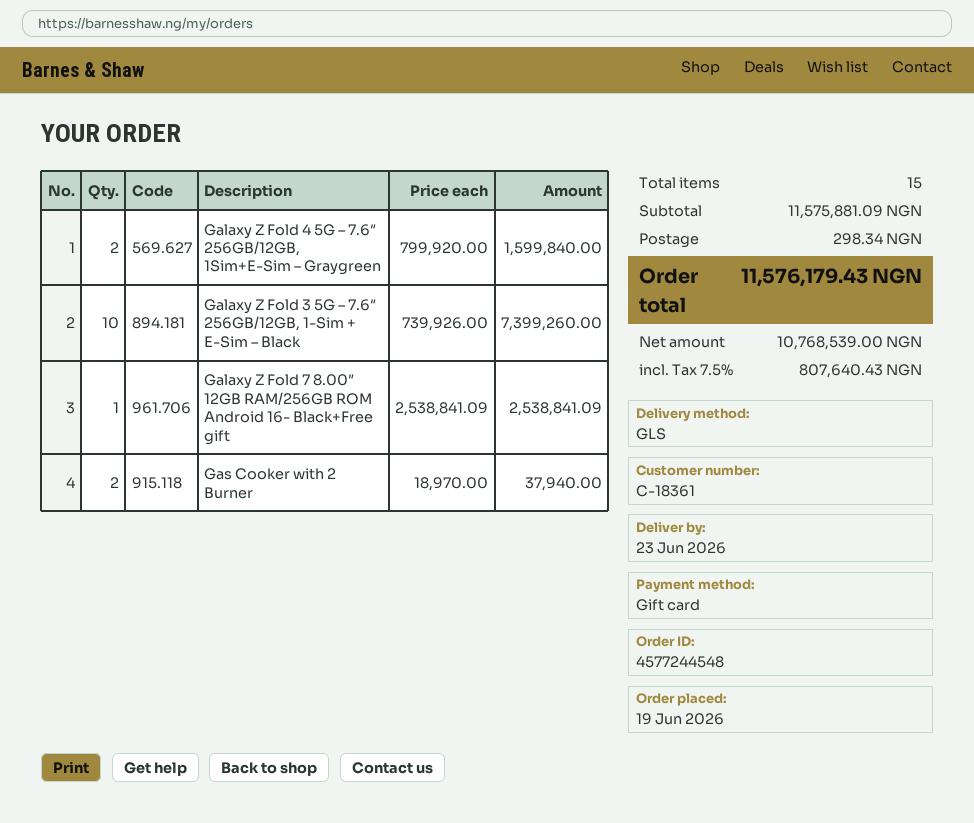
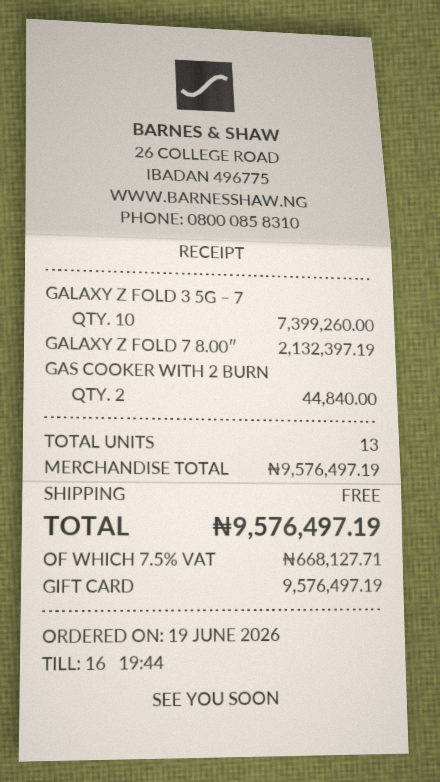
Galaxy Z Fold 4 5G – 7.6″ 256GB/12GB, 1Sim+E-Sim – Graygreen: 2 for 1599840.00 -> none
Galaxy Z Fold 7 8.00″ 12GB RAM/256GB ROM Android 16- Black+Free gift: 1 for 2538841.09 -> 1 for 2132397.19
Gas Cooker with 2 Burner: 2 for 37940.00 -> 2 for 44840.00
total quantity: 15 -> 13
subtotal: 11575881.09 -> 9576497.19
shipping: 298.34 -> 0.00
tax: 7.5% = 807640.43 -> 7.5% = 668127.71
total: 11576179.43 -> 9576497.19

